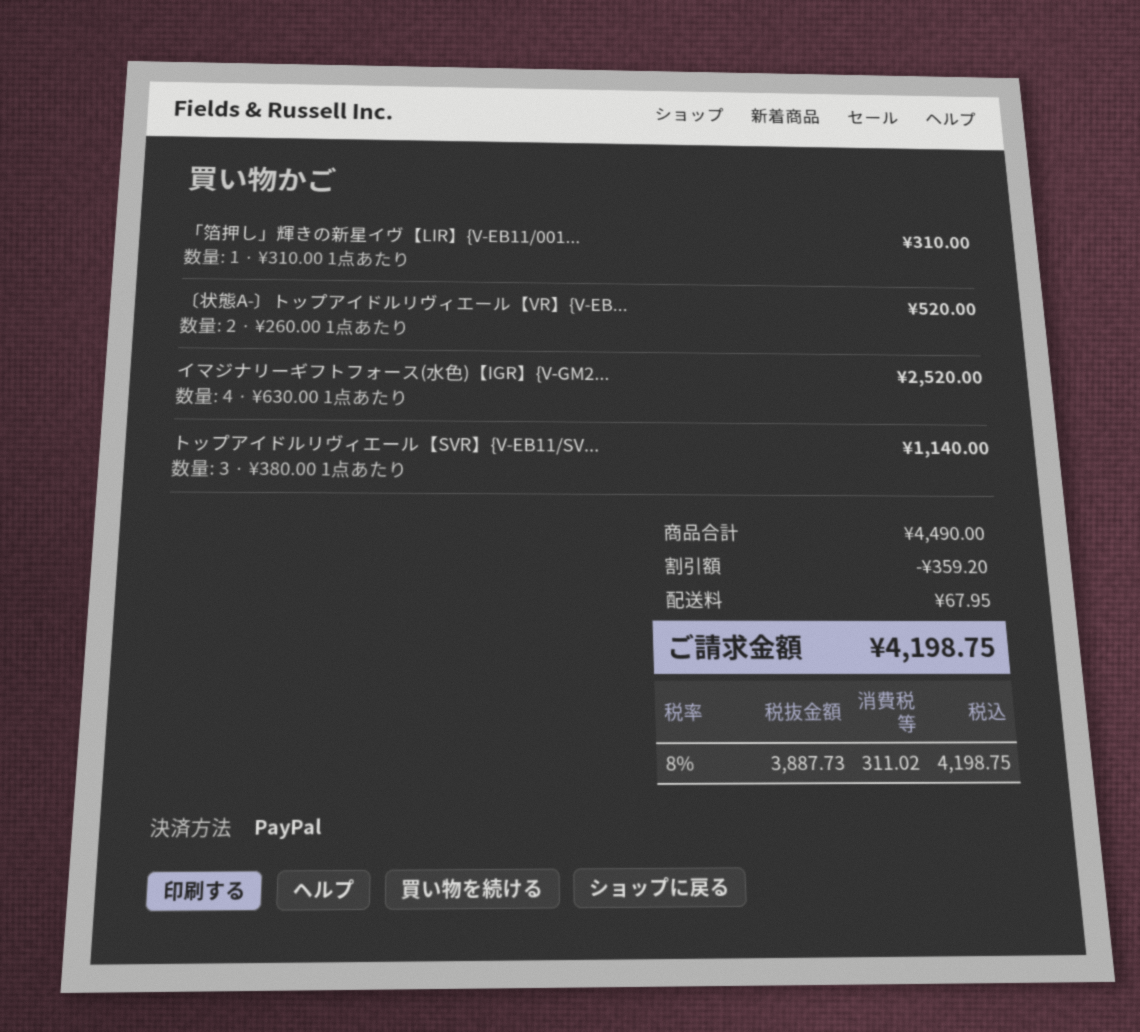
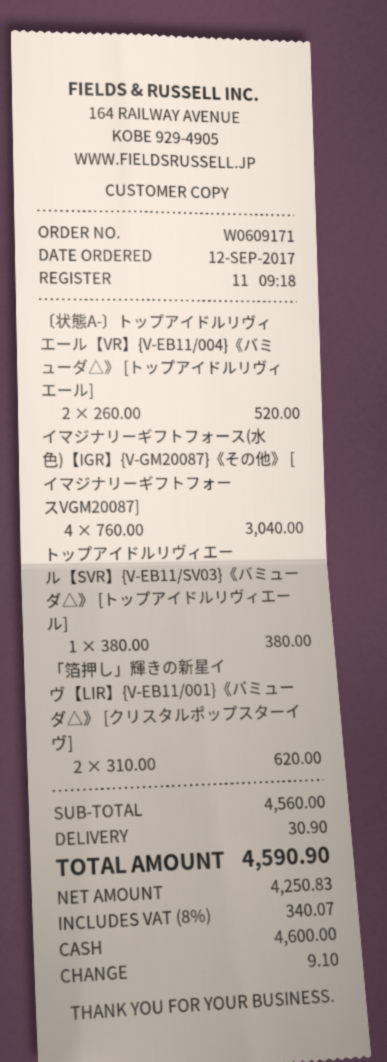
payment method: PayPal -> cash
「箔押し」輝きの新星イヴ【LIR】{V-EB11/001...: 1 x 310.00 = 310.00 -> 2 x 310.00 = 620.00
イマジナリーギフトフォース(水色)【IGR】{V-GM2...: 4 x 630.00 = 2520.00 -> 4 x 760.00 = 3040.00
トップアイドルリヴィエール【SVR】{V-EB11/SV...: 3 x 380.00 = 1140.00 -> 1 x 380.00 = 380.00
subtotal: 4490.00 -> 4560.00
discount: 359.20 -> none
shipping: 67.95 -> 30.90
net: 3887.73 -> 4250.83
tax: 8% = 311.02 -> 8% = 340.07
total: 4198.75 -> 4590.90

